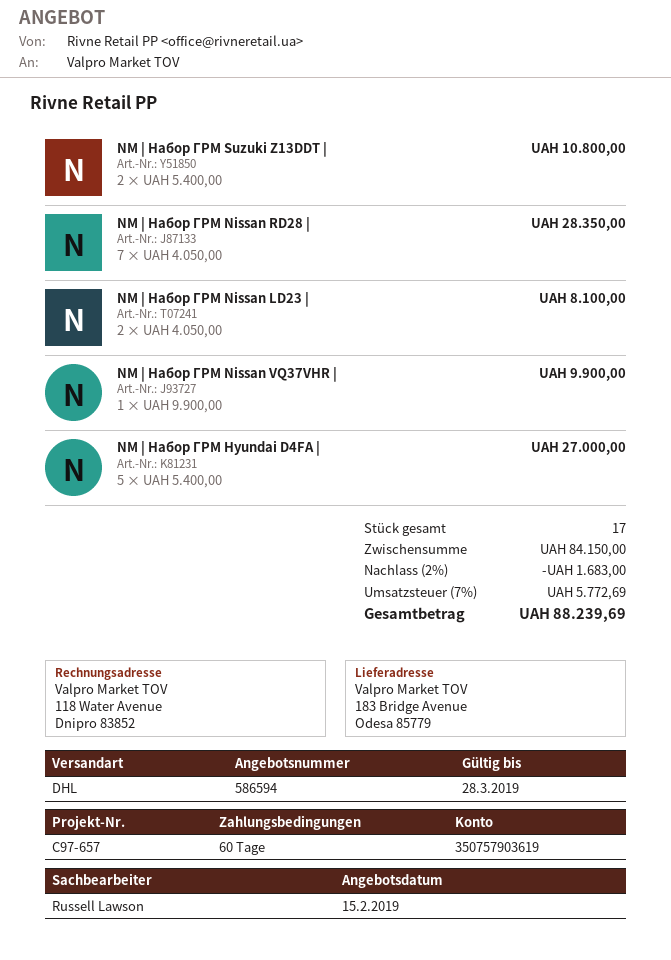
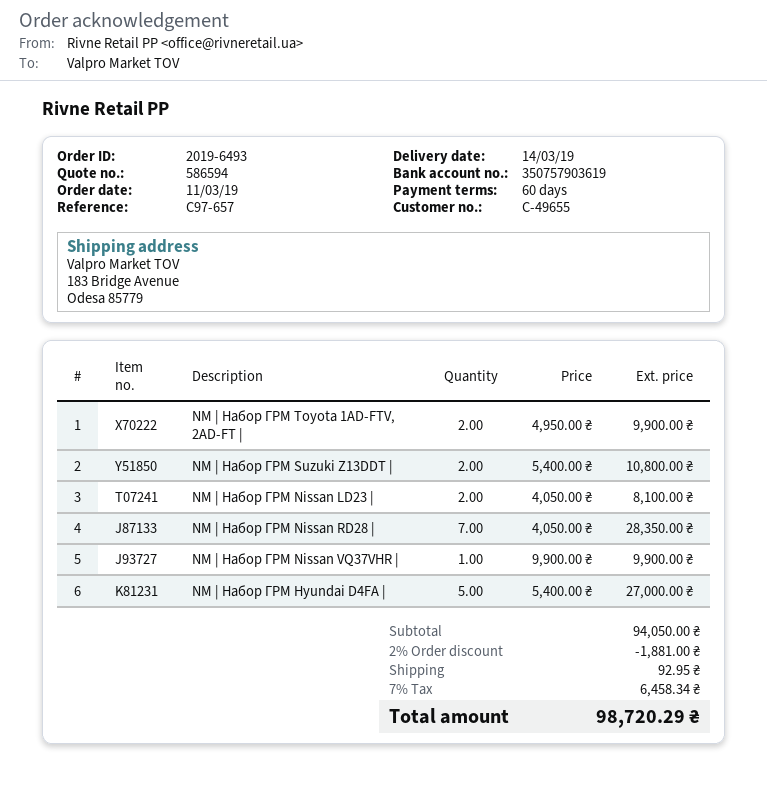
NM | Набор ГРМ Toyota 1AD-FTV, 2AD-FT |: none -> 2 x 4950.00 = 9900.00
subtotal: 84150.00 -> 94050.00
discount: 2% = 1683.00 -> 2% = 1881.00
shipping: none -> 92.95
tax: 7% = 5772.69 -> 7% = 6458.34
total: 88239.69 -> 98720.29

